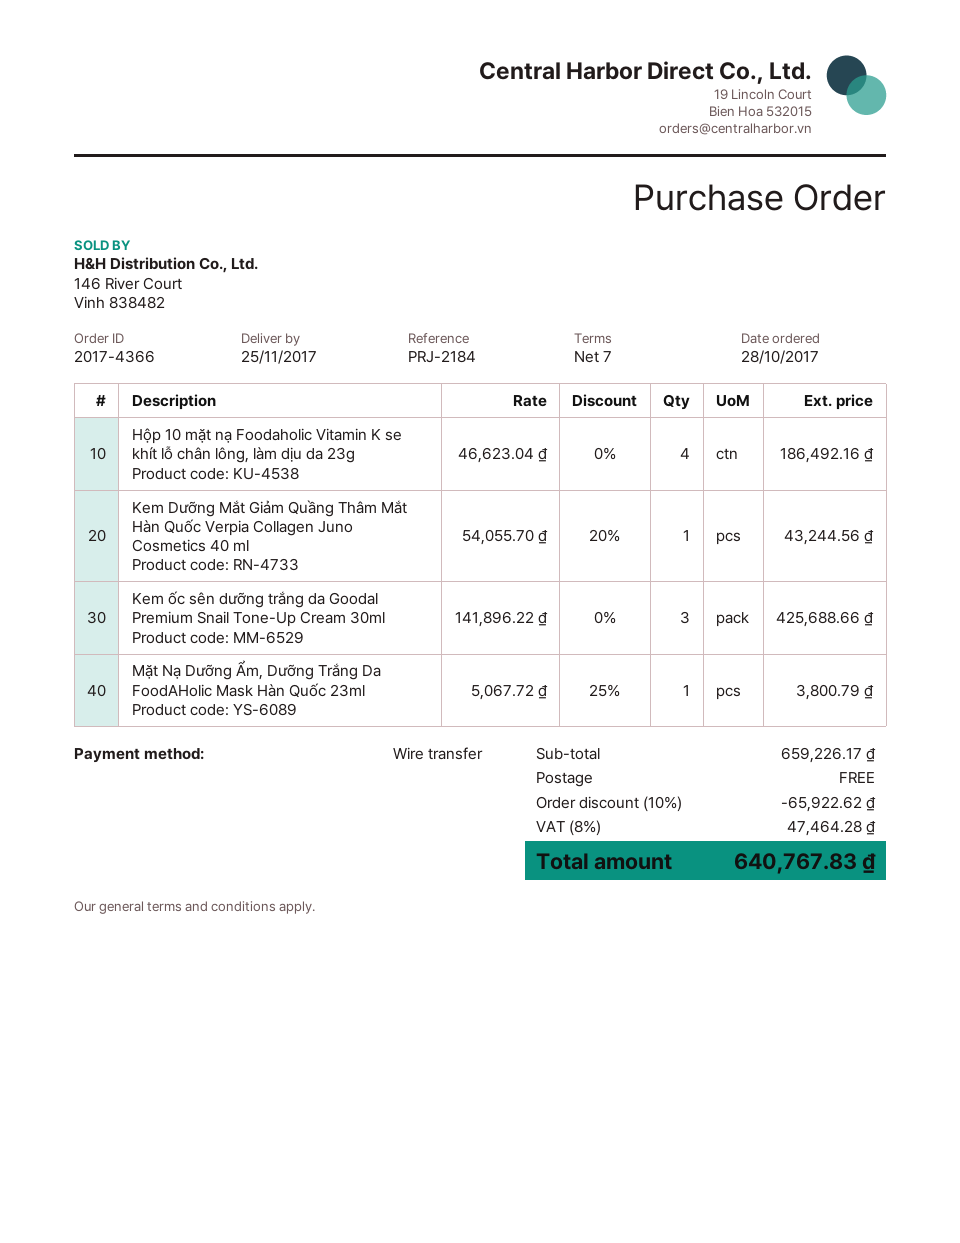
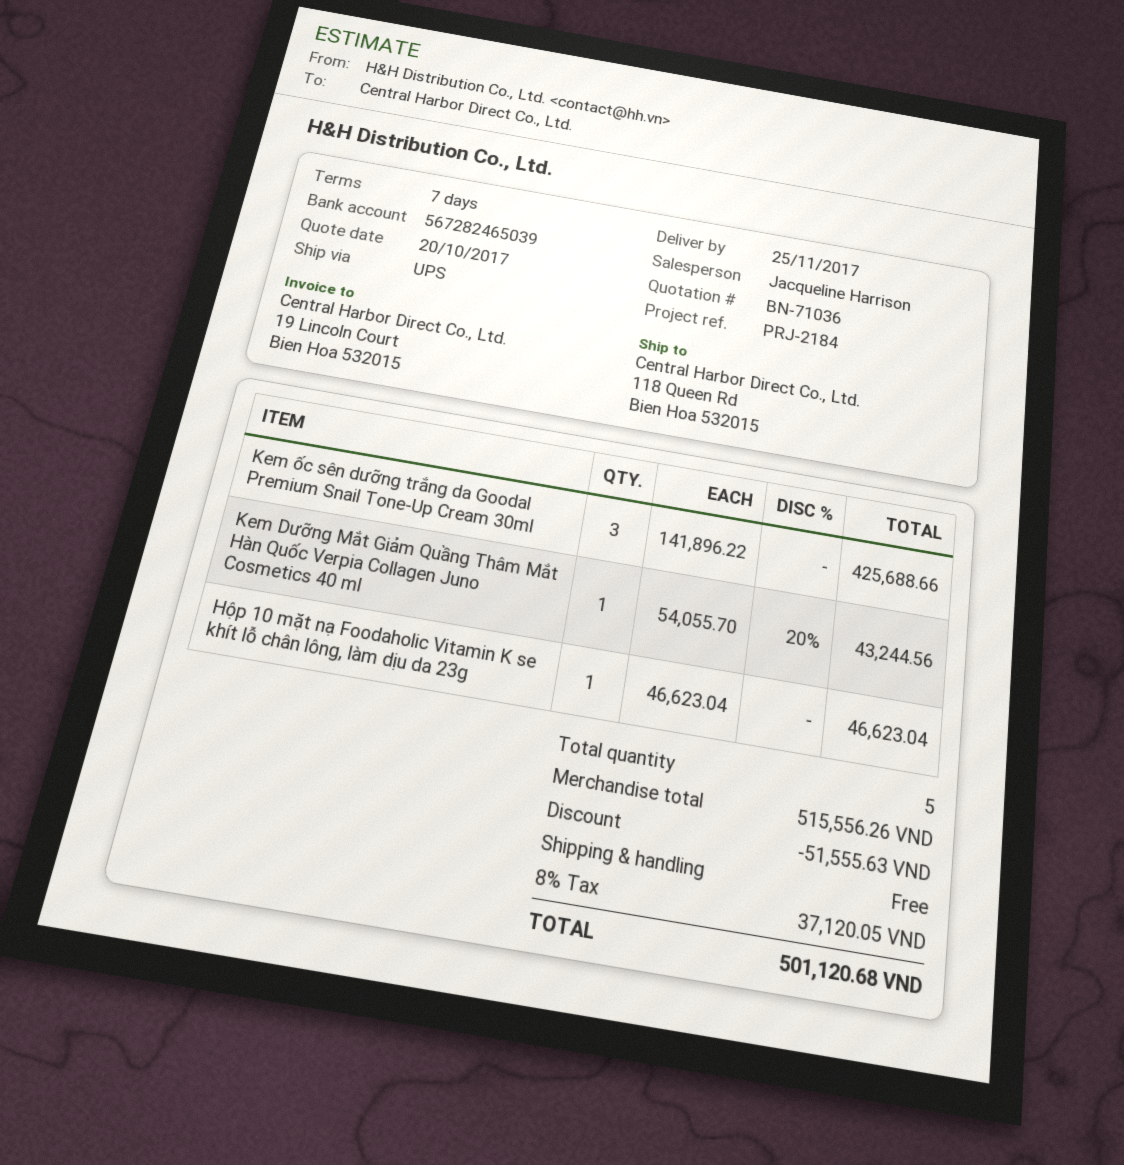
Hộp 10 mặt nạ Foodaholic Vitamin K se khít lỗ chân lông, làm dịu da 23g: 4 x 46623.04 = 186492.16 -> 1 x 46623.04 = 46623.04
Mặt Nạ Dưỡng Ẩm, Dưỡng Trắng Da FoodAHolic Mask Hàn Quốc 23ml: 1 x 5067.72 - 25% = 3800.79 -> none
subtotal: 659226.17 -> 515556.26
discount: 65922.62 -> 51555.63
tax: 8% = 47464.28 -> 8% = 37120.05
total: 640767.83 -> 501120.68

